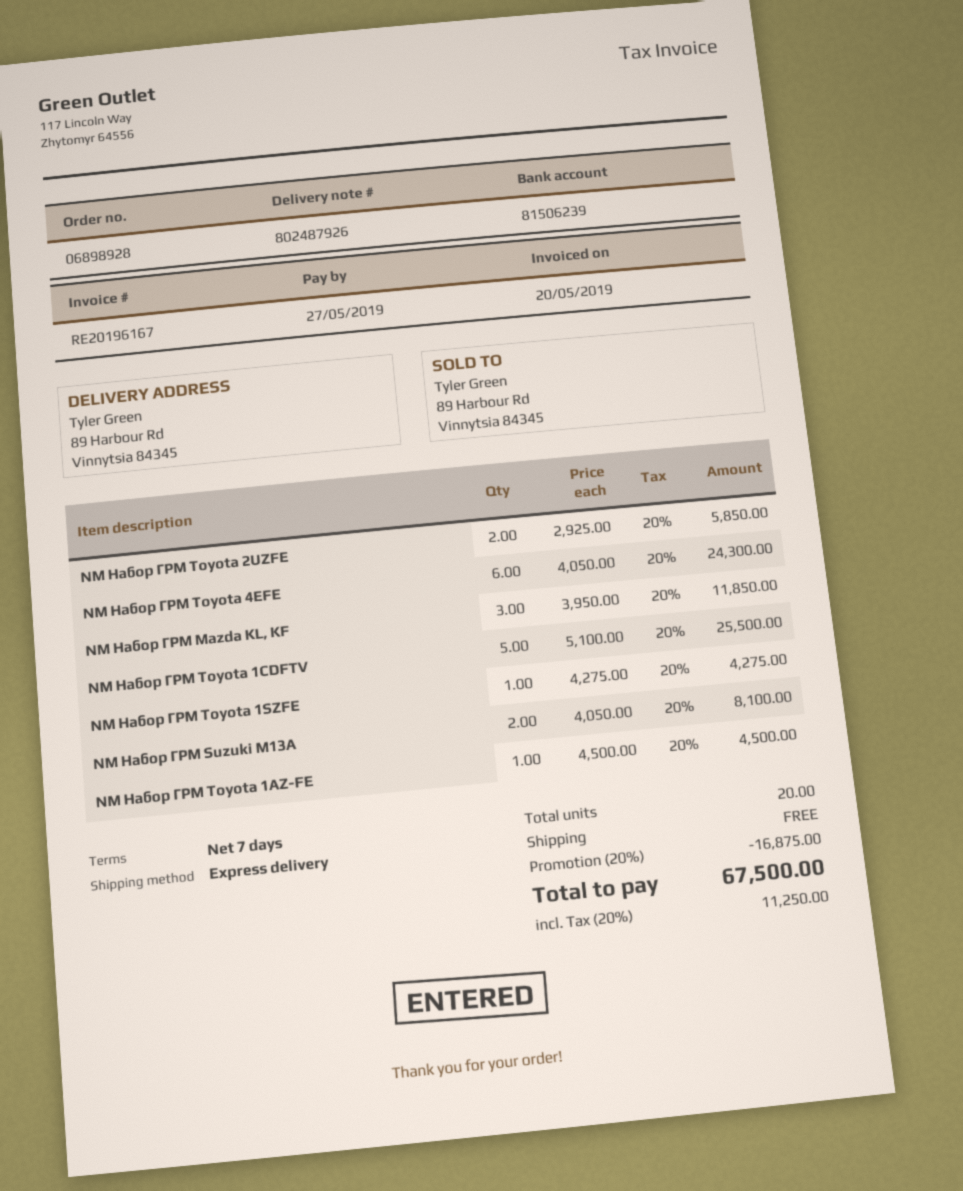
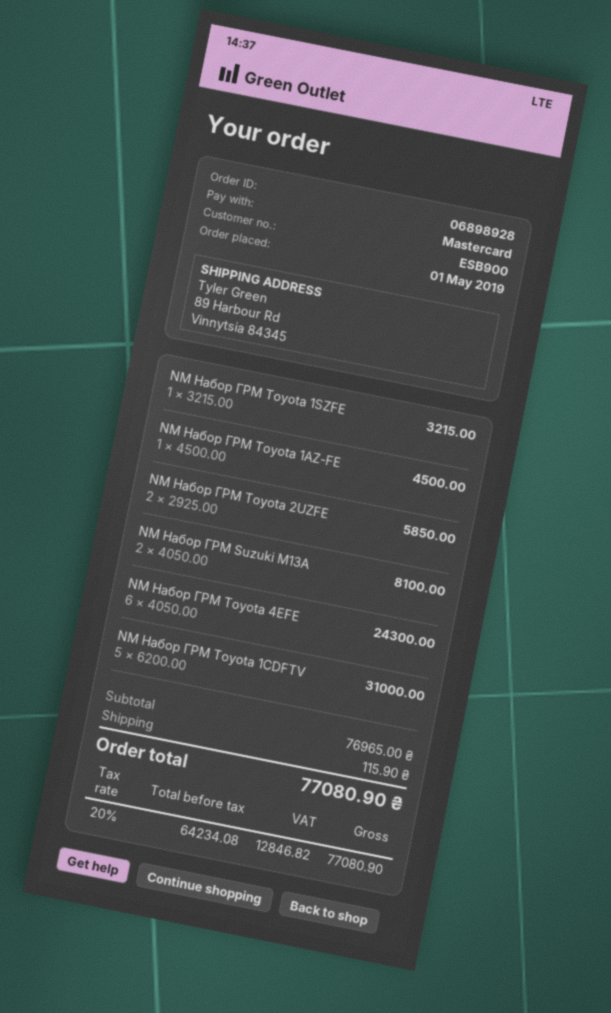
NM Набор ГРМ Mazda KL, KF: 3 x 3950.00 = 11850.00 -> none
NM Набор ГРМ Toyota 1CDFTV: 5 x 5100.00 = 25500.00 -> 5 x 6200.00 = 31000.00
NM Набор ГРМ Toyota 1SZFE: 1 x 4275.00 = 4275.00 -> 1 x 3215.00 = 3215.00
discount: 20% = 16875.00 -> none
shipping: 0.00 -> 115.90
tax: 20% = 11250.00 -> 20% = 12846.82
total: 67500.00 -> 77080.90

